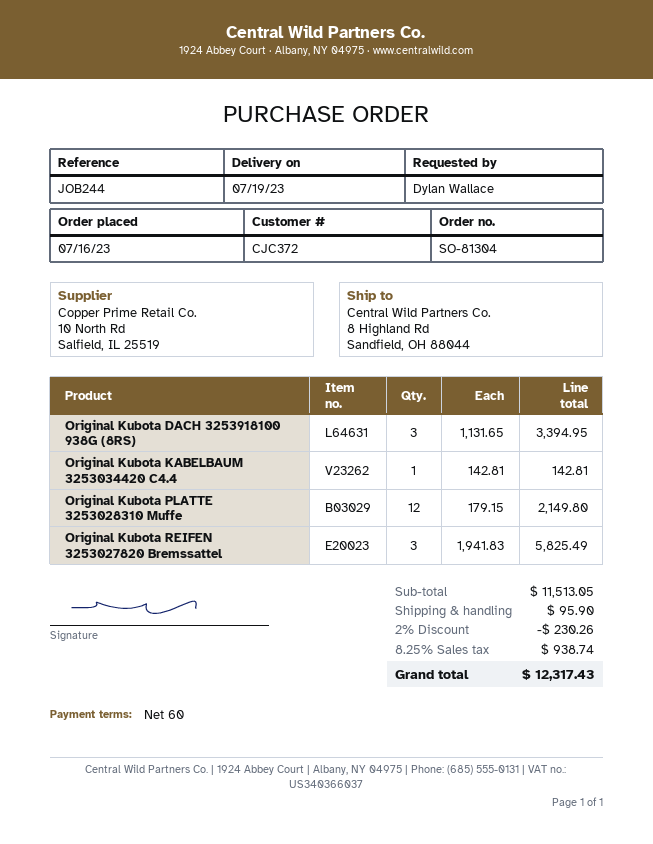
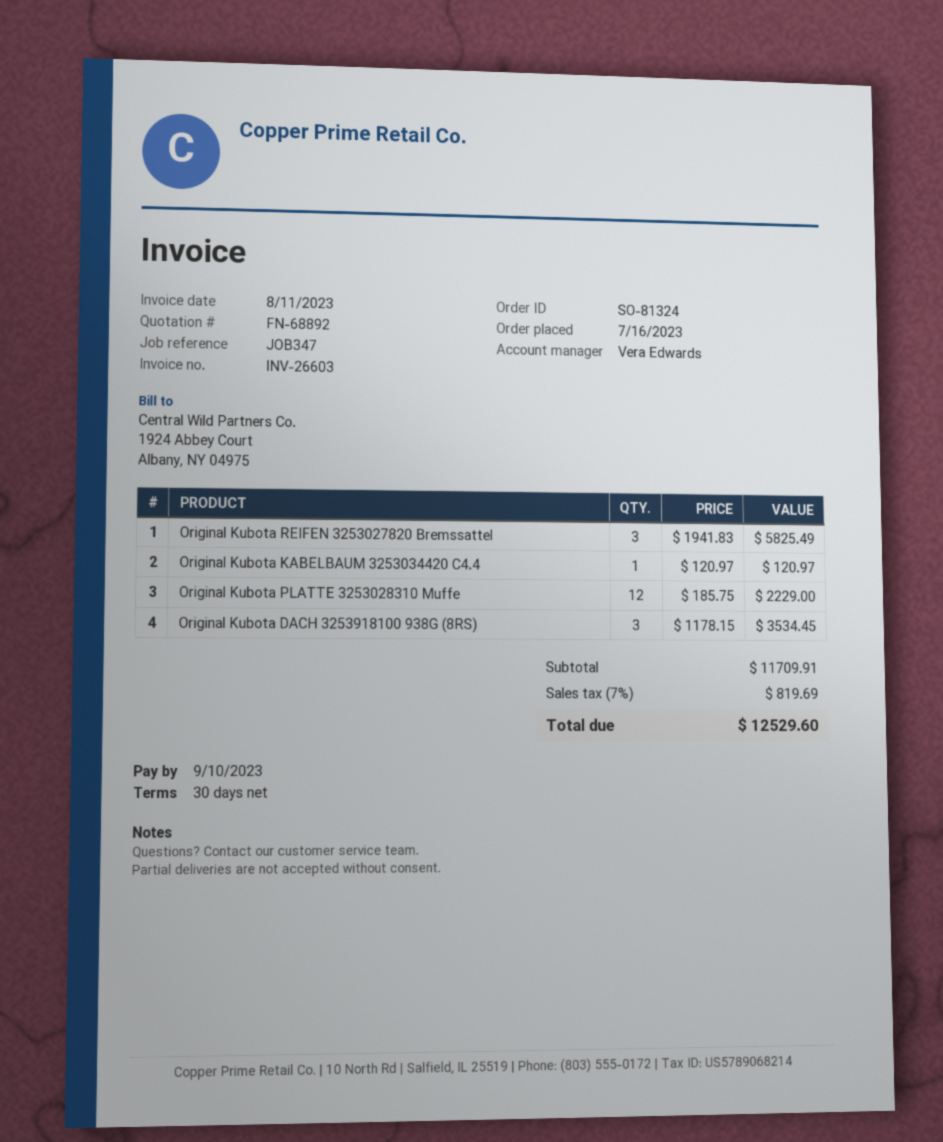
order number: SO-81304 -> SO-81324
payment terms: 60 days -> 30 days
reference: JOB244 -> JOB347
Original Kubota DACH 3253918100 938G (8RS): 3 x 1131.65 = 3394.95 -> 3 x 1178.15 = 3534.45
Original Kubota KABELBAUM 3253034420 C4.4: 1 x 142.81 = 142.81 -> 1 x 120.97 = 120.97
Original Kubota PLATTE 3253028310 Muffe: 12 x 179.15 = 2149.80 -> 12 x 185.75 = 2229.00
subtotal: 11513.05 -> 11709.91
discount: 2% = 230.26 -> none
shipping: 95.90 -> none
tax: 8.25% = 938.74 -> 7% = 819.69
total: 12317.43 -> 12529.60

